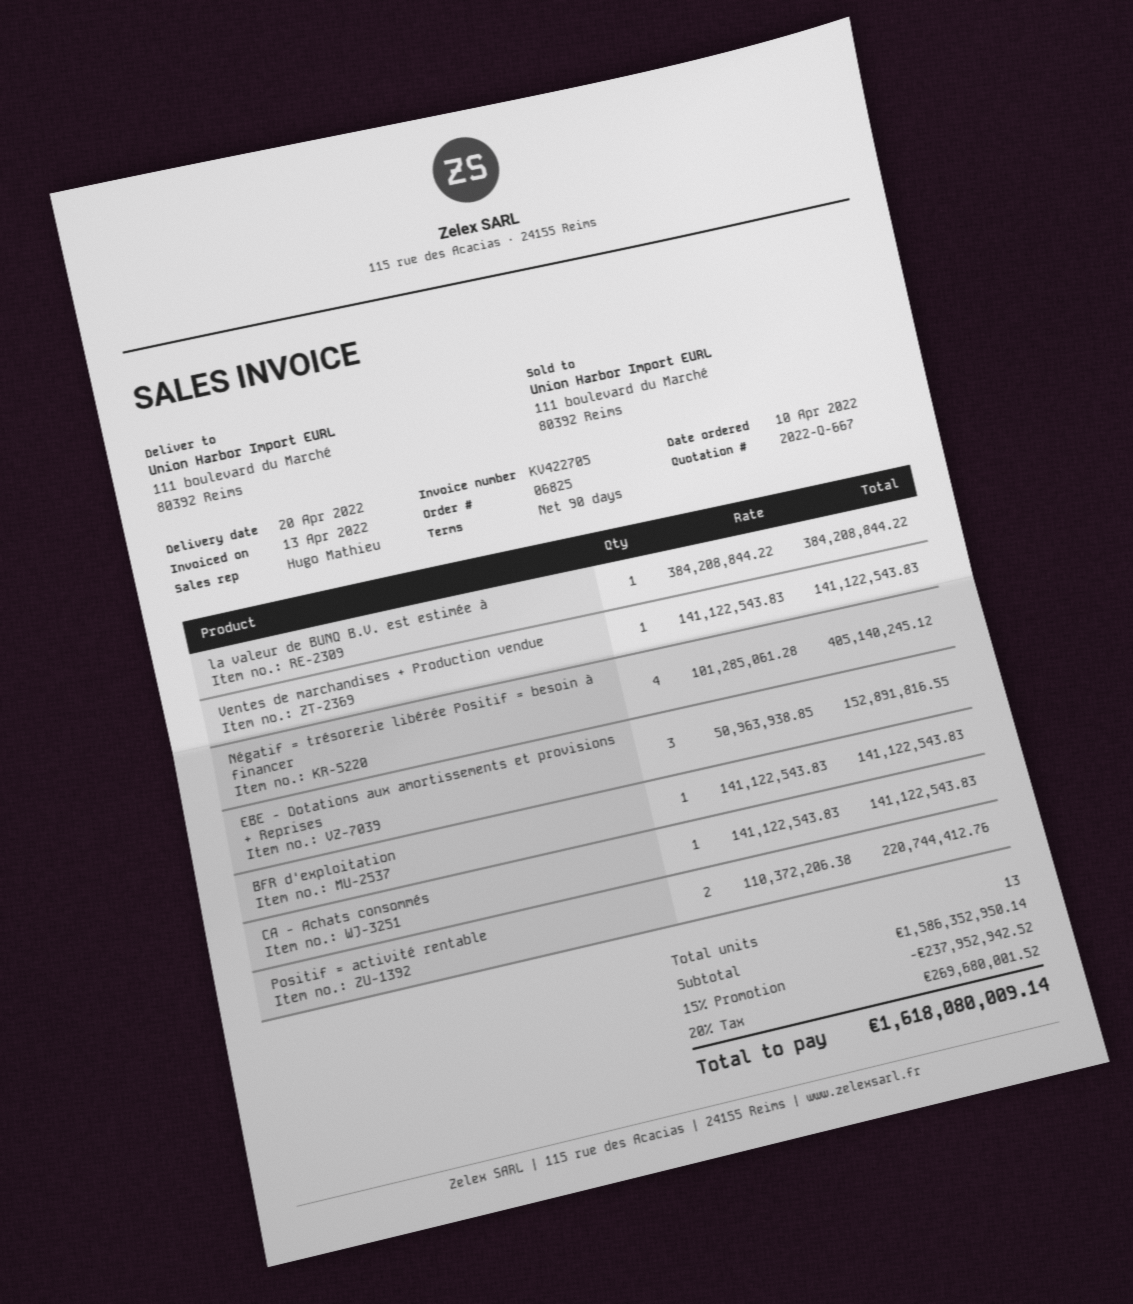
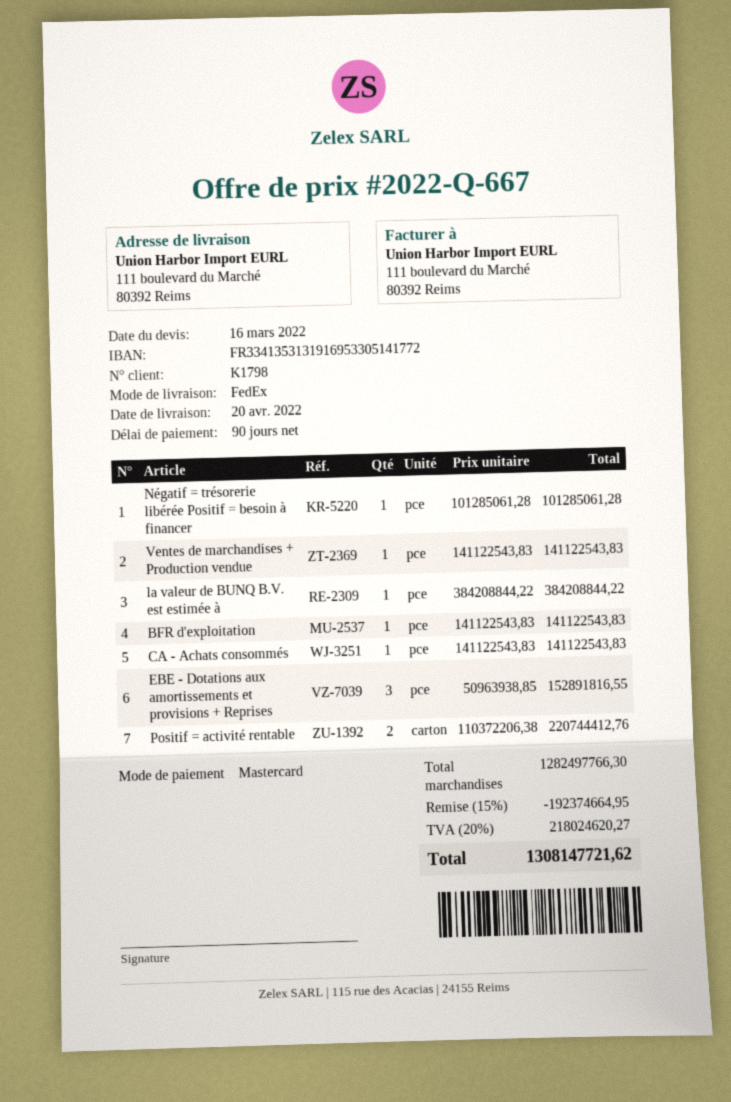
Négatif = trésorerie libérée Positif = besoin à financer: 4 x 101285061.28 = 405140245.12 -> 1 x 101285061.28 = 101285061.28
subtotal: 1586352950.14 -> 1282497766.30
discount: 15% = 237952942.52 -> 15% = 192374664.95
tax: 20% = 269680001.52 -> 20% = 218024620.27
total: 1618080009.14 -> 1308147721.62

